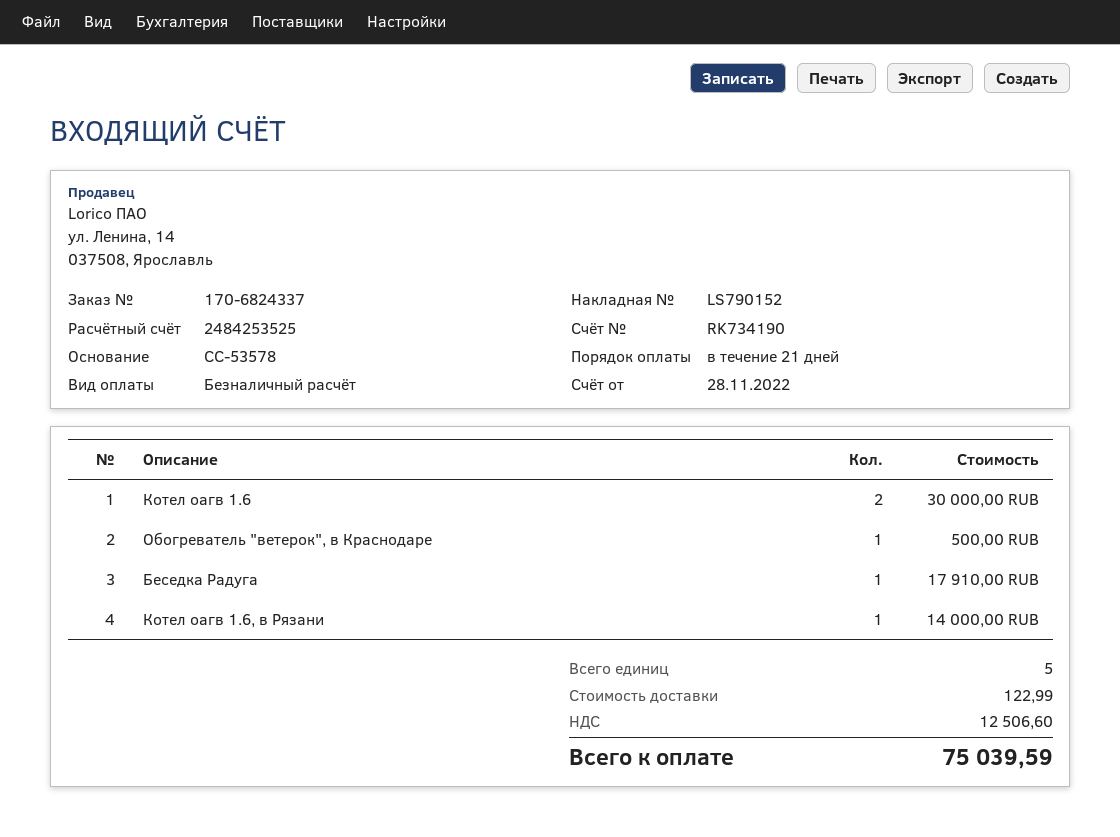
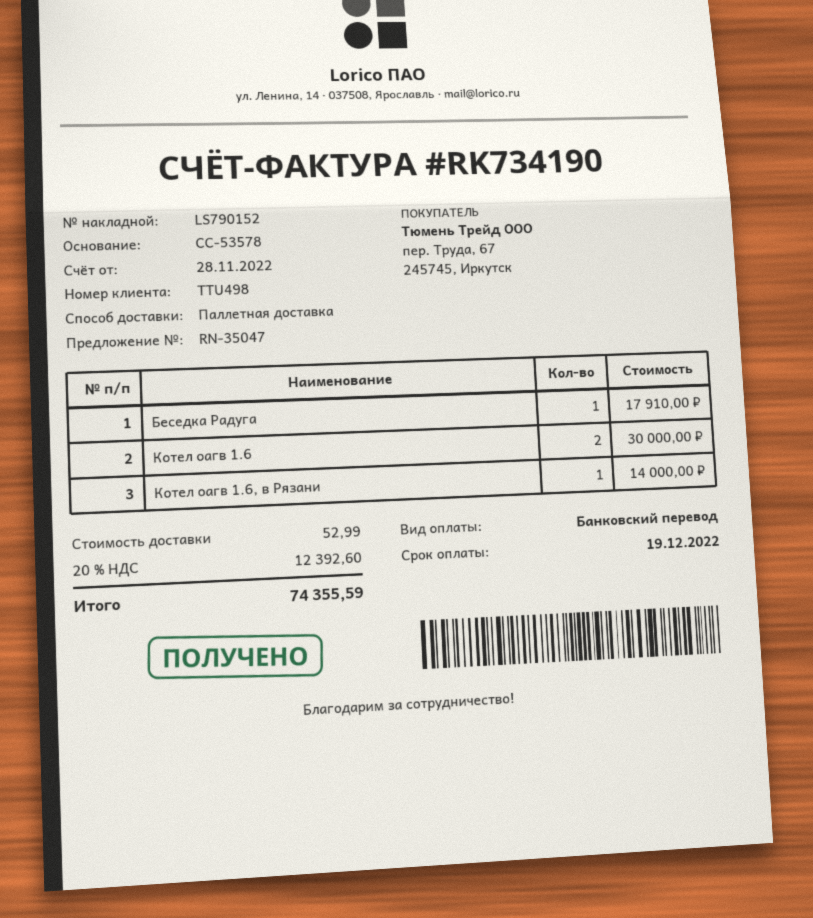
Обогреватель "ветерок", в Краснодаре: 1 for 500.00 -> none
shipping: 122.99 -> 52.99
tax: 12506.60 -> 12392.60
total: 75039.59 -> 74355.59

